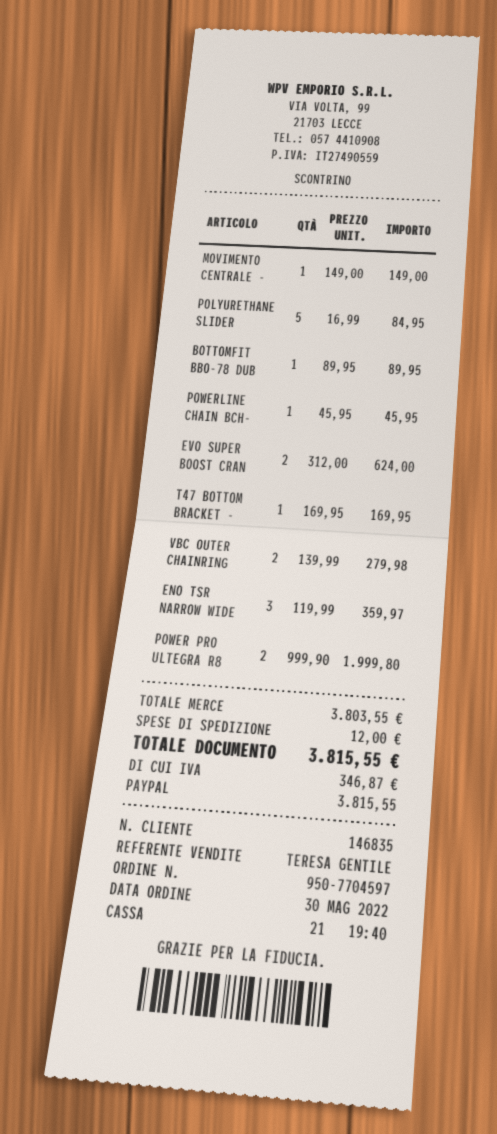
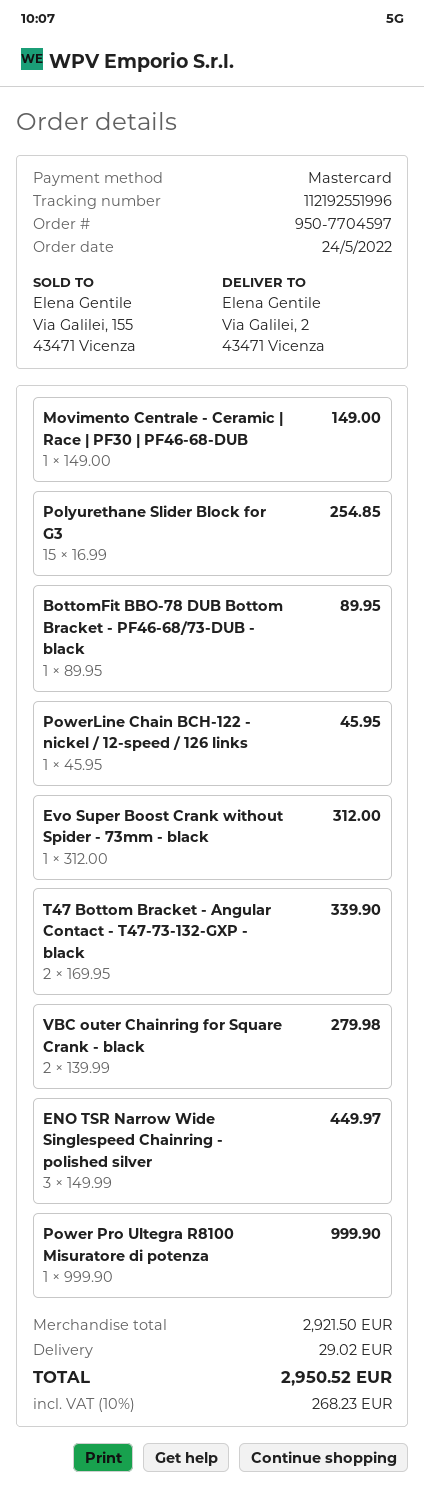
order date: 2022-05-30 -> 2022-05-24
payment method: PayPal -> Mastercard
POLYURETHANE SLIDER: 5 x 16.99 = 84.95 -> 15 x 16.99 = 254.85
EVO SUPER BOOST CRAN: 2 x 312.00 = 624.00 -> 1 x 312.00 = 312.00
T47 BOTTOM BRACKET -: 1 x 169.95 = 169.95 -> 2 x 169.95 = 339.90
ENO TSR NARROW WIDE: 3 x 119.99 = 359.97 -> 3 x 149.99 = 449.97
POWER PRO ULTEGRA R8: 2 x 999.90 = 1999.80 -> 1 x 999.90 = 999.90
subtotal: 3803.55 -> 2921.50
shipping: 12.00 -> 29.02
tax: 346.87 -> 268.23
total: 3815.55 -> 2950.52

